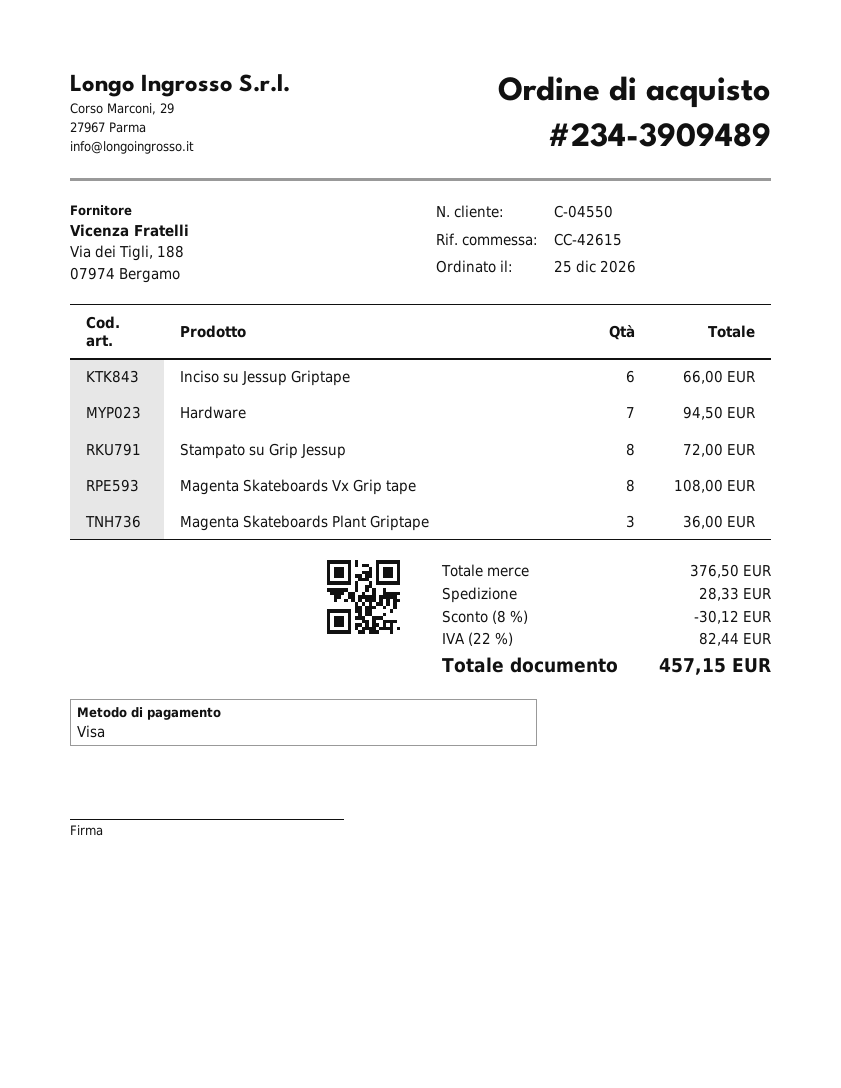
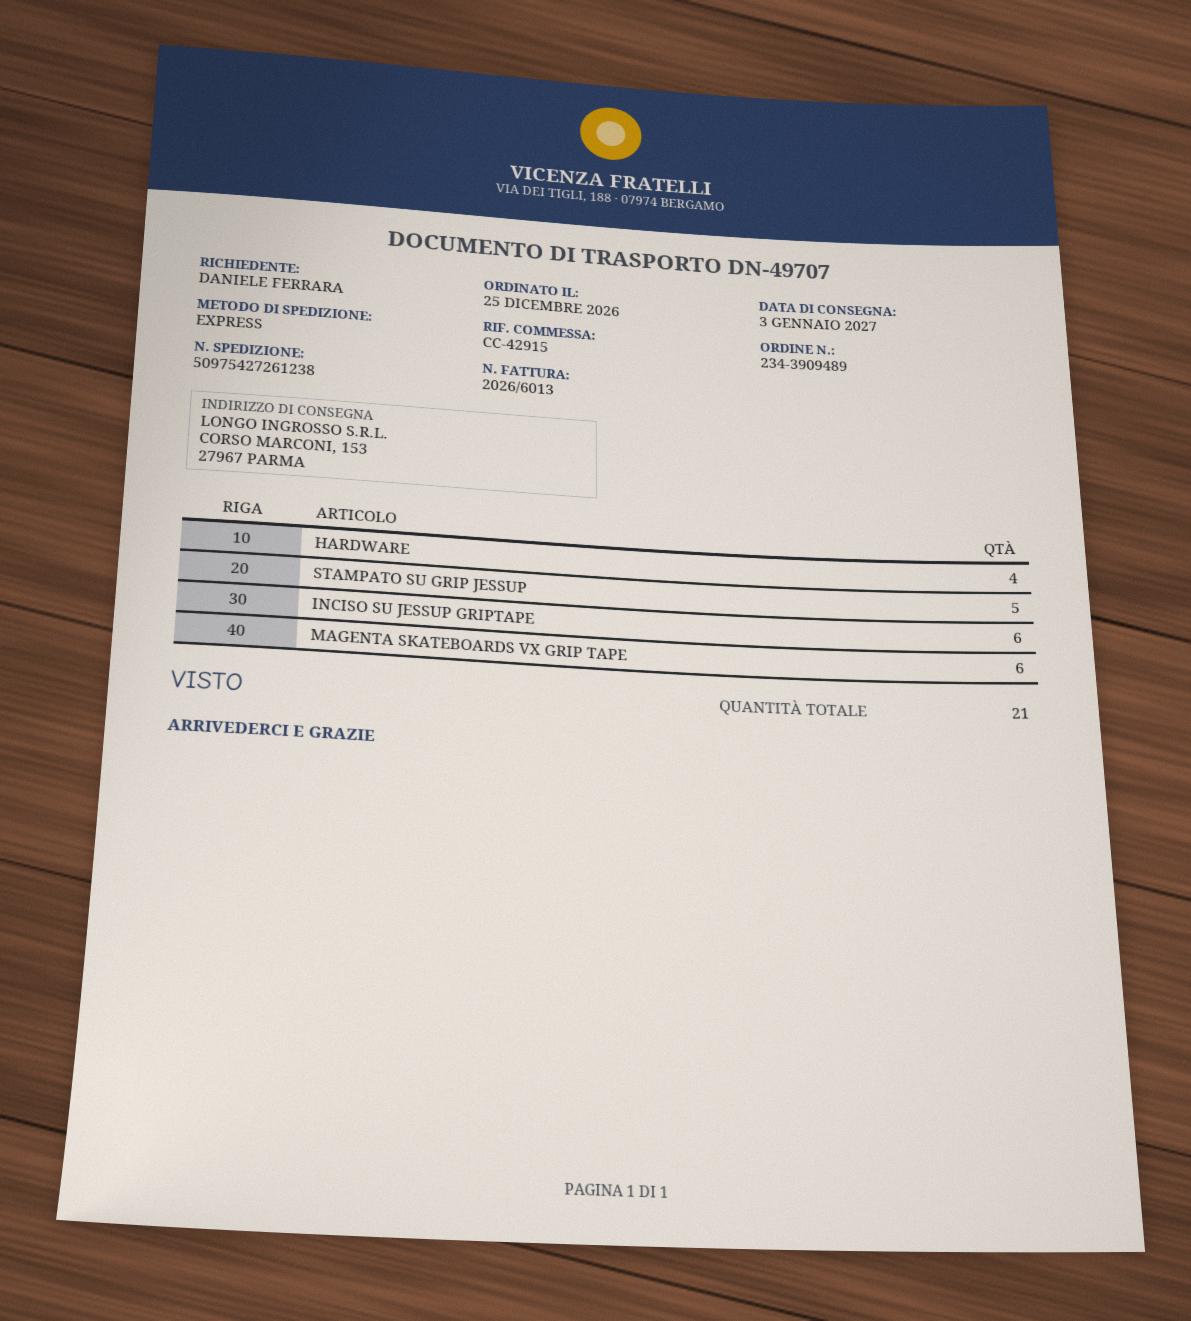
reference: CC-42615 -> CC-42915
Hardware: 7 -> 4
Stampato su Grip Jessup: 8 -> 5
Magenta Skateboards Vx Grip tape: 8 -> 6
Magenta Skateboards Plant Griptape: 3 -> none

